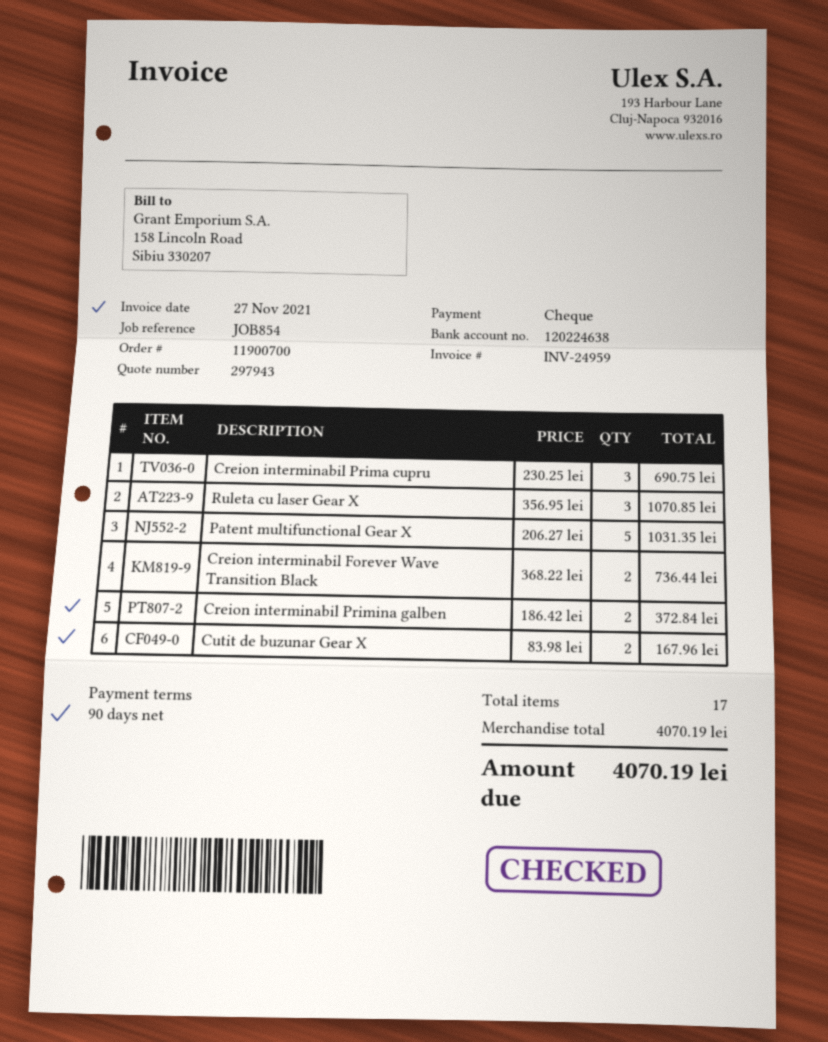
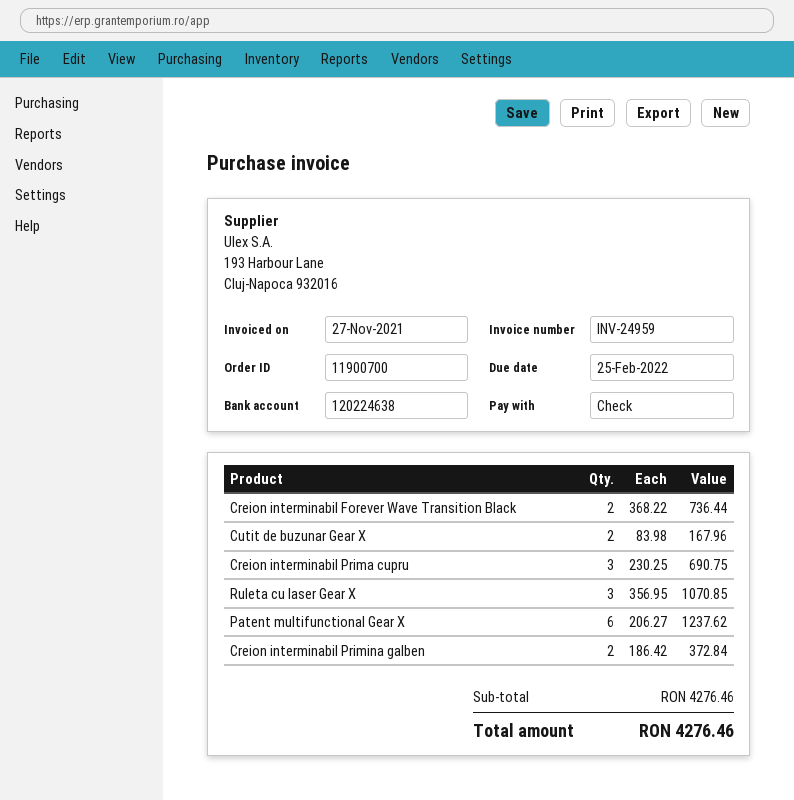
Patent multifunctional Gear X: 5 x 206.27 = 1031.35 -> 6 x 206.27 = 1237.62
subtotal: 4070.19 -> 4276.46
total: 4070.19 -> 4276.46

